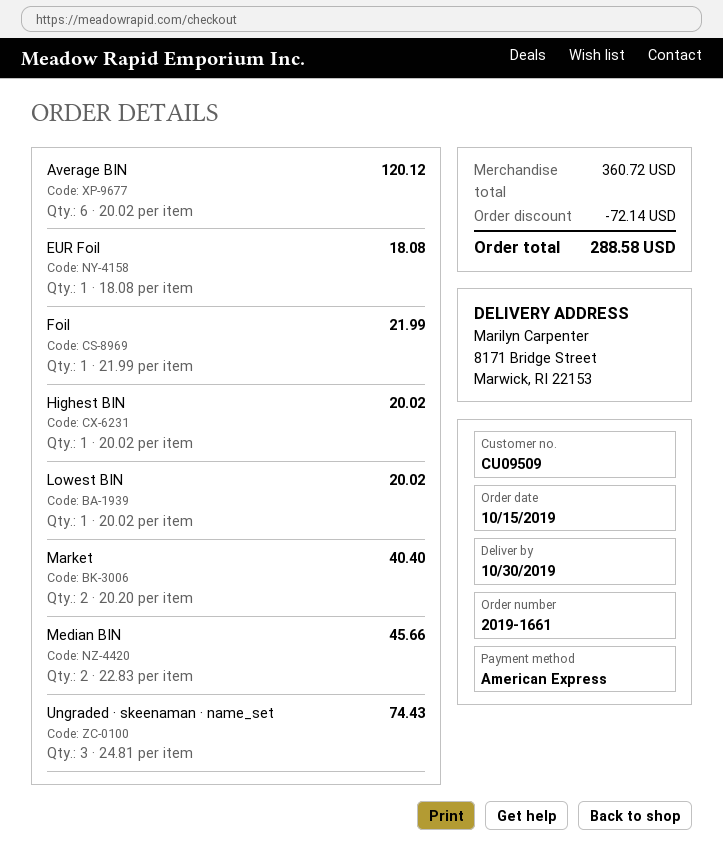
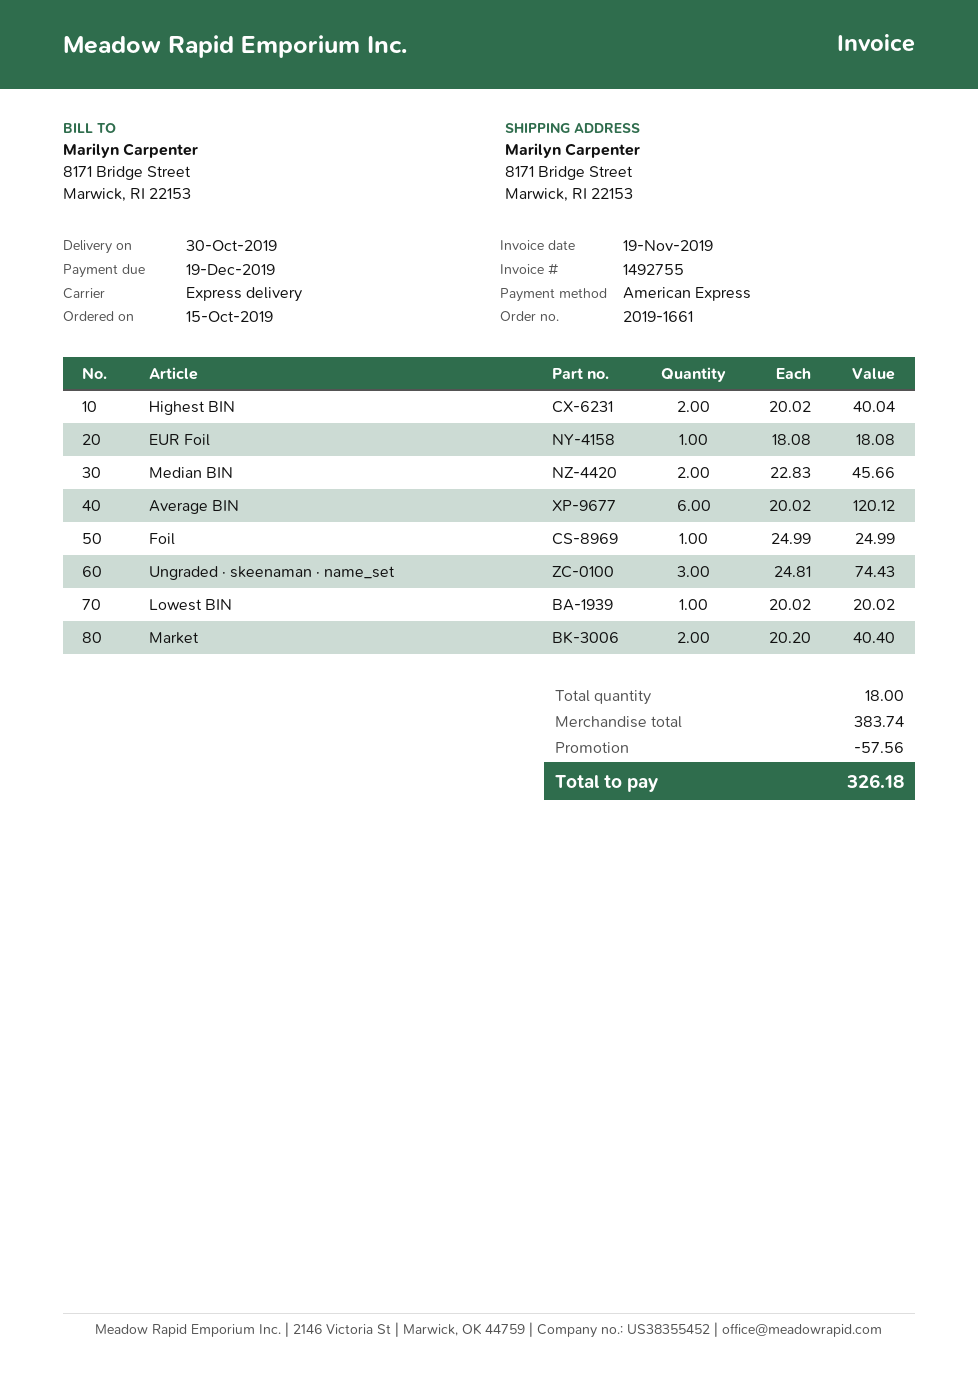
Foil: 1 x 21.99 = 21.99 -> 1 x 24.99 = 24.99
Highest BIN: 1 x 20.02 = 20.02 -> 2 x 20.02 = 40.04
subtotal: 360.72 -> 383.74
discount: 72.14 -> 57.56
total: 288.58 -> 326.18

